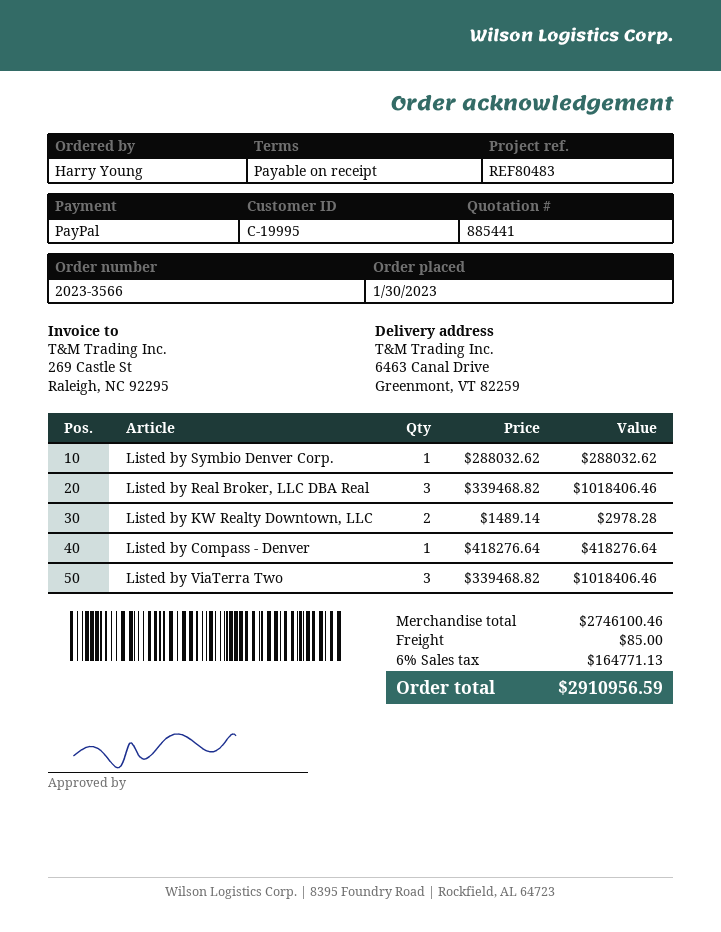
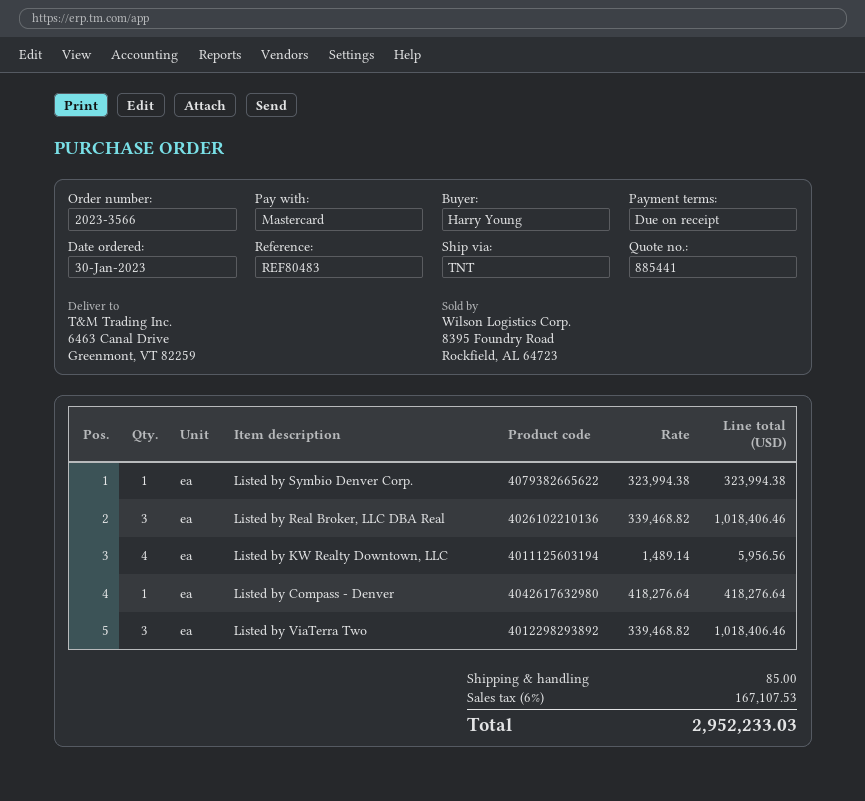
payment method: PayPal -> Mastercard
Listed by Symbio Denver Corp.: 1 x 288032.62 = 288032.62 -> 1 x 323994.38 = 323994.38
Listed by KW Realty Downtown, LLC: 2 x 1489.14 = 2978.28 -> 4 x 1489.14 = 5956.56
tax: 6% = 164771.13 -> 6% = 167107.53
total: 2910956.59 -> 2952233.03

